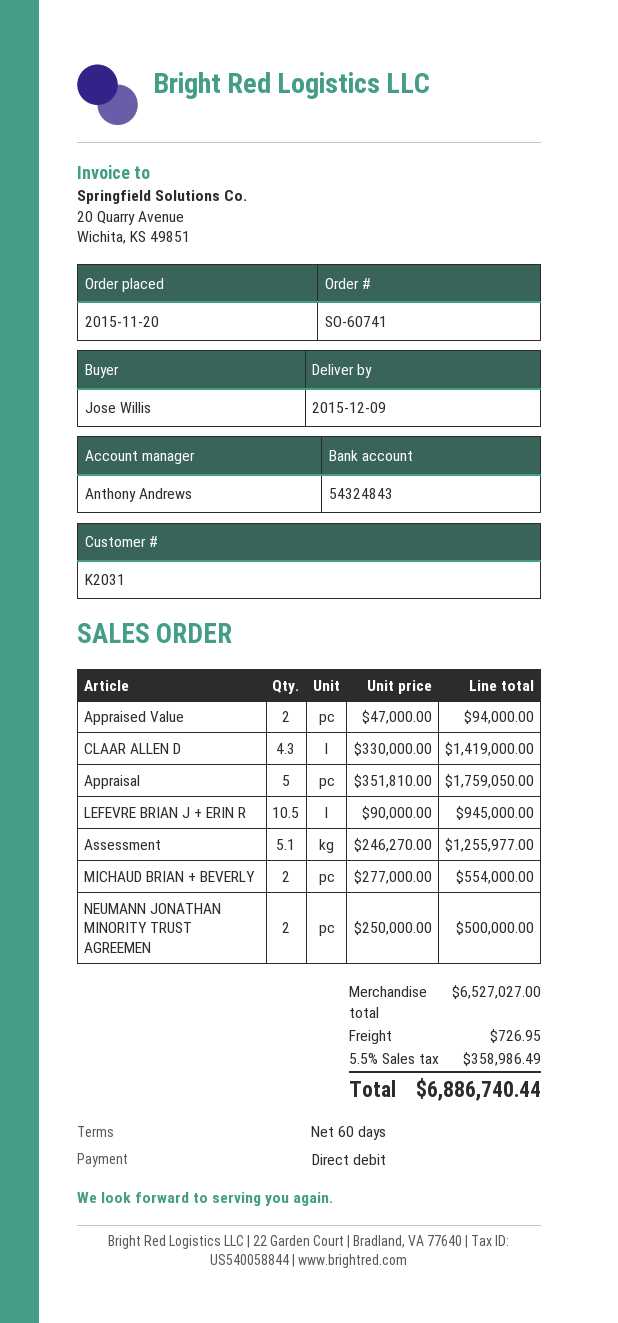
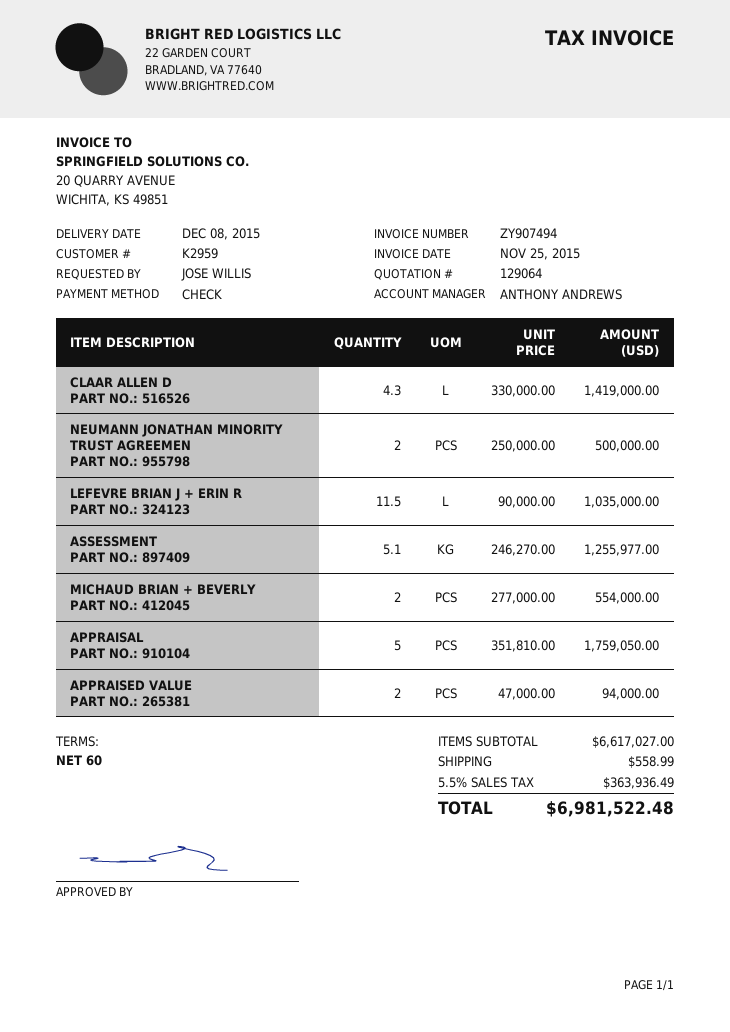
delivery date: 2015-12-09 -> 2015-12-08
customer number: K2031 -> K2959
payment method: direct debit -> cheque
LEFEVRE BRIAN J + ERIN R: 10.5 x 90000.00 = 945000.00 -> 11.5 x 90000.00 = 1035000.00
subtotal: 6527027.00 -> 6617027.00
shipping: 726.95 -> 558.99
tax: 5.5% = 358986.49 -> 5.5% = 363936.49
total: 6886740.44 -> 6981522.48

